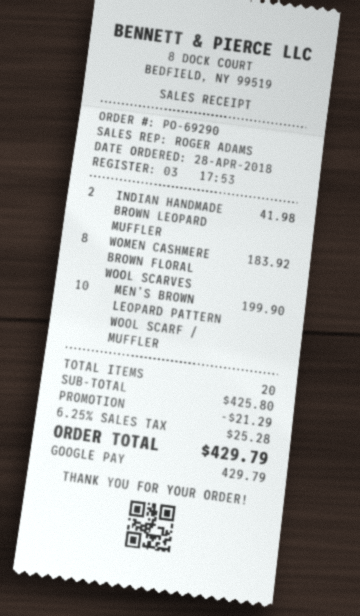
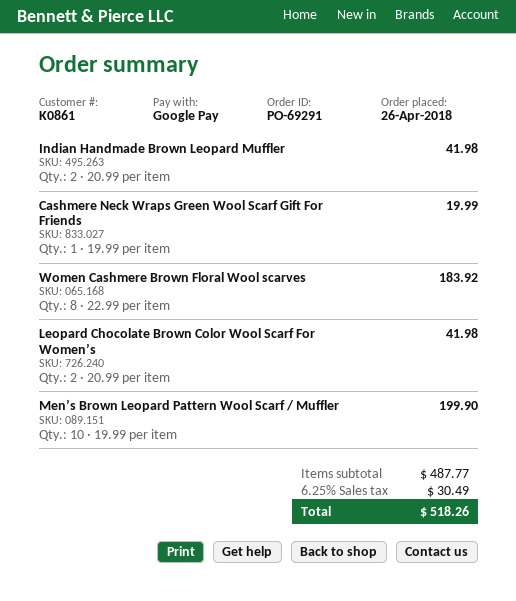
order number: PO-69290 -> PO-69291
order date: 2018-04-28 -> 2018-04-26
Cashmere Neck Wraps Green Wool Scarf Gift For Friends: none -> 1 for 19.99
Leopard Chocolate Brown Color Wool Scarf For Women’s: none -> 2 for 41.98
subtotal: 425.80 -> 487.77
discount: 21.29 -> none
tax: 6.25% = 25.28 -> 6.25% = 30.49
total: 429.79 -> 518.26

